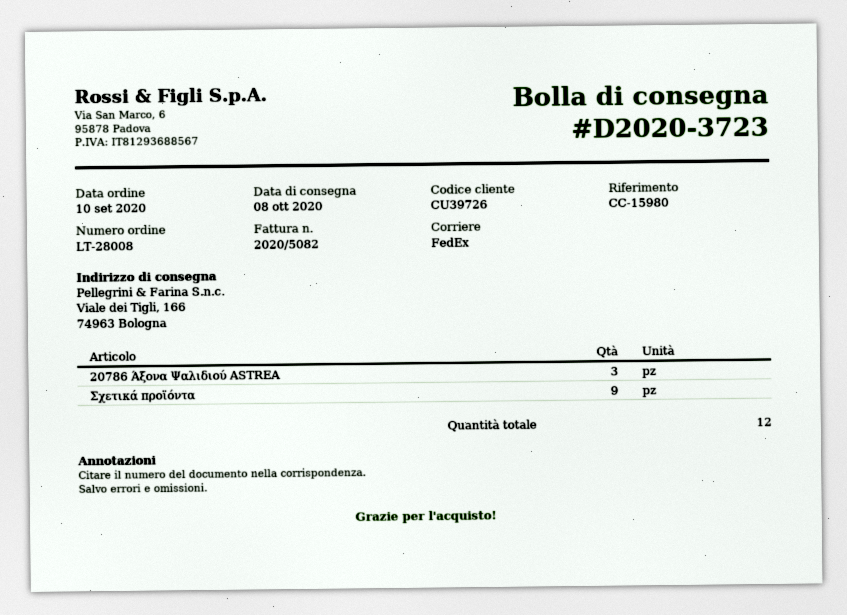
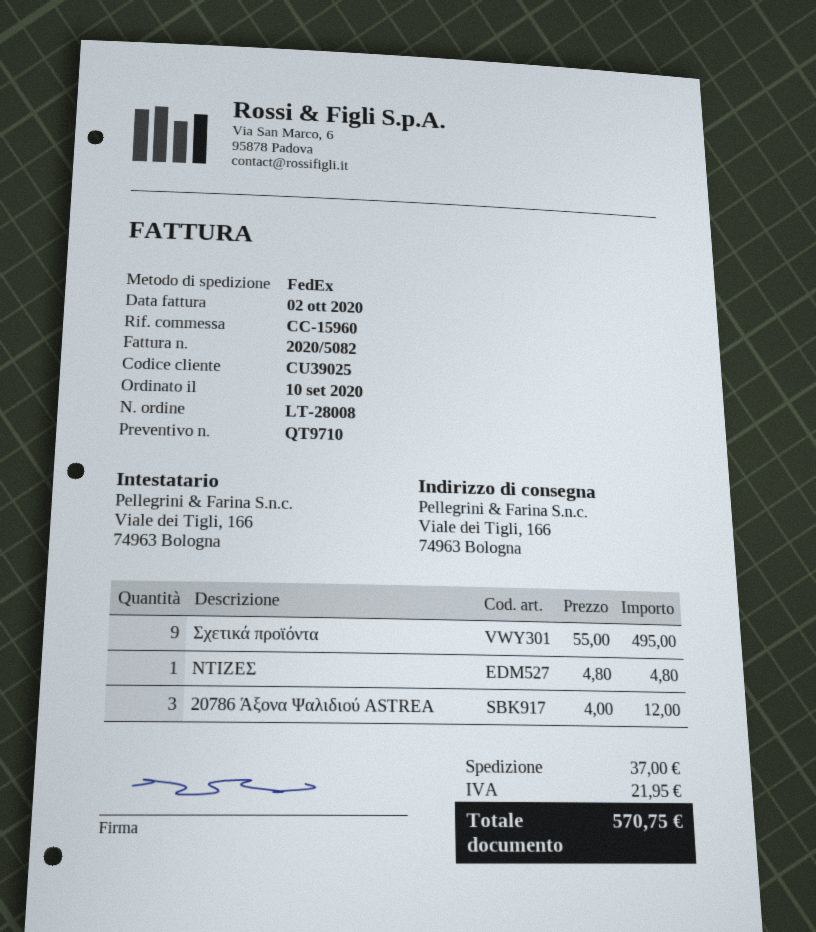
customer number: CU39726 -> CU39025
reference: CC-15980 -> CC-15960
ΝΤΙΖΕΣ: none -> 1

